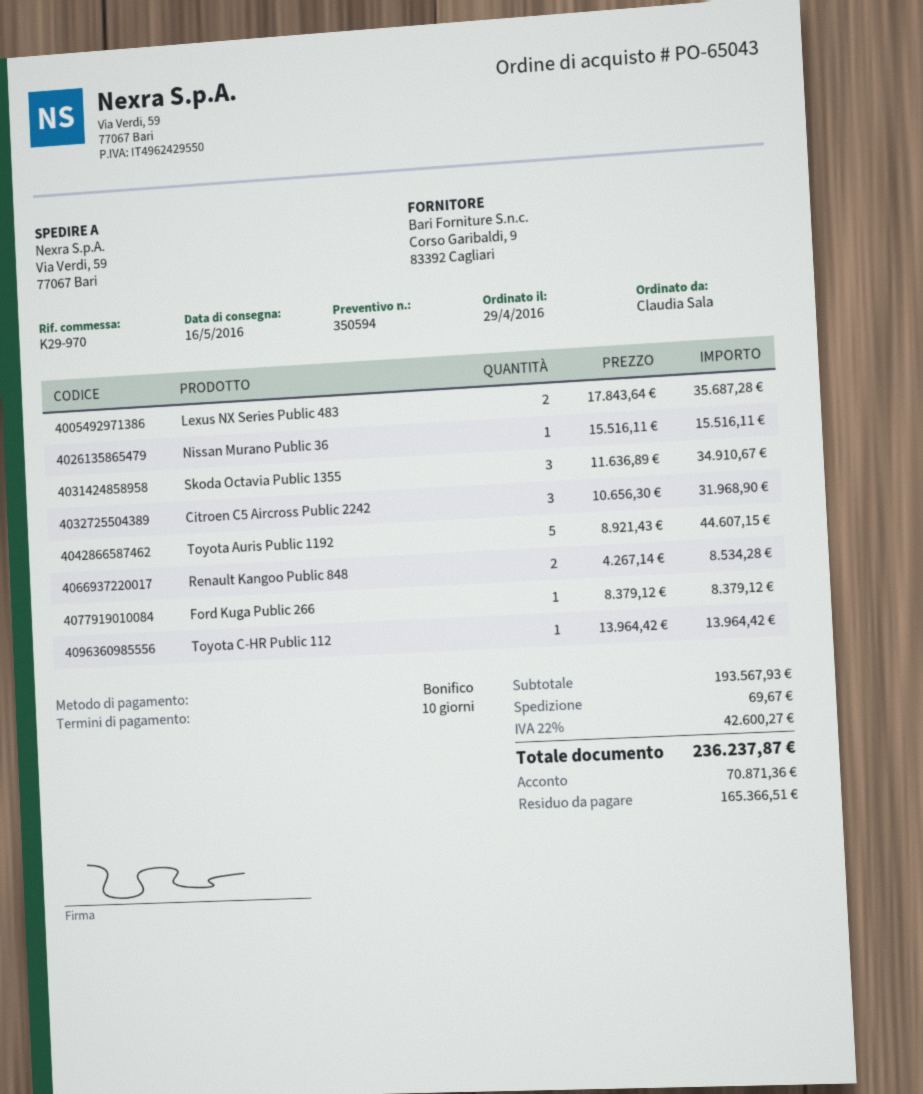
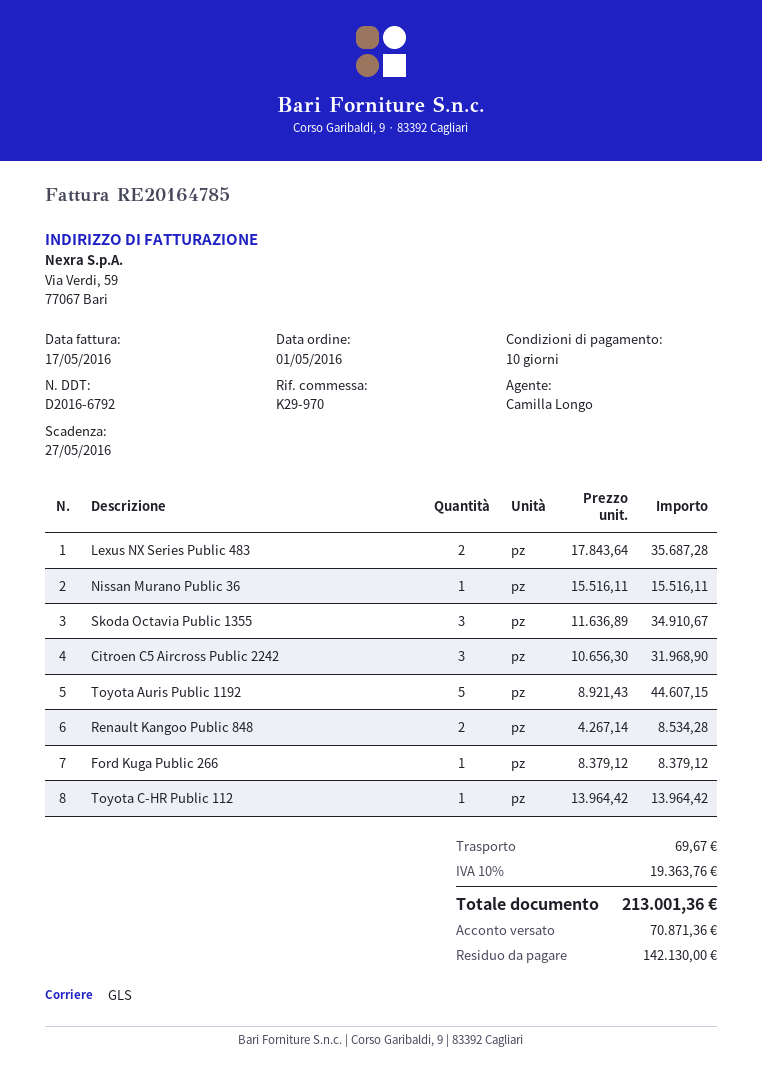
order date: 2016-04-29 -> 2016-05-01
tax: 22% = 42600.27 -> 10% = 19363.76
total: 236237.87 -> 213001.36
balance: 165366.51 -> 142130.00

